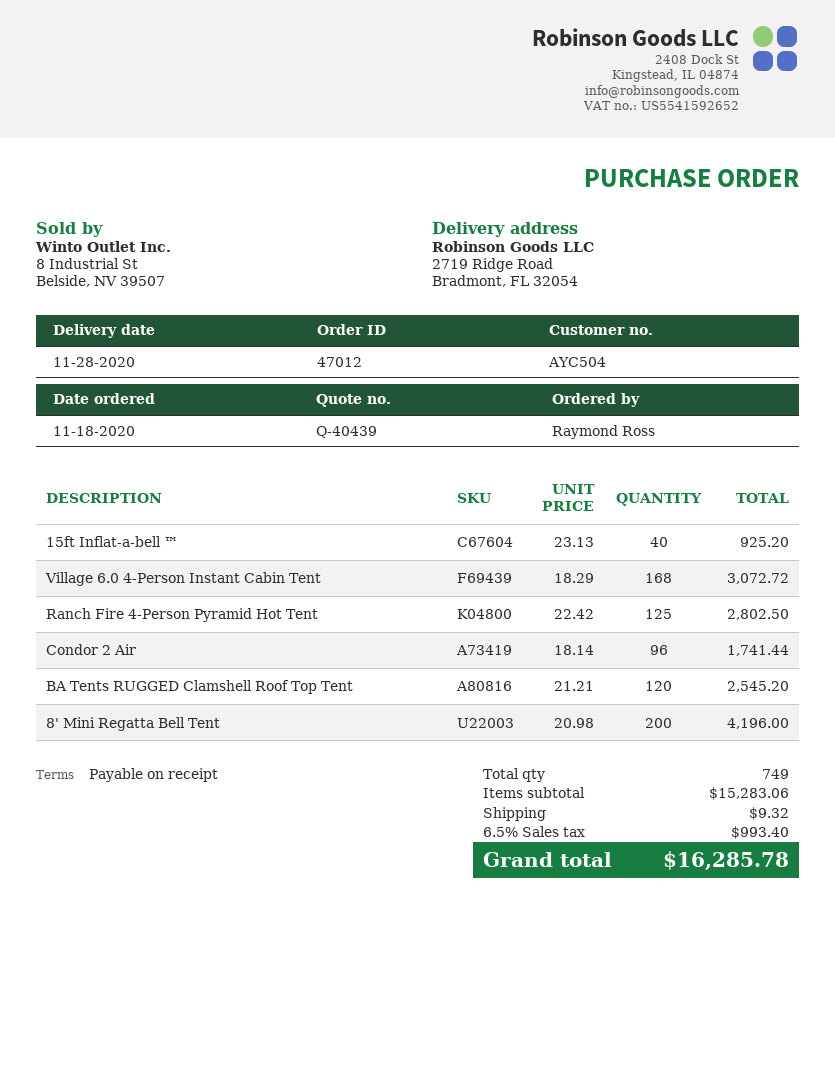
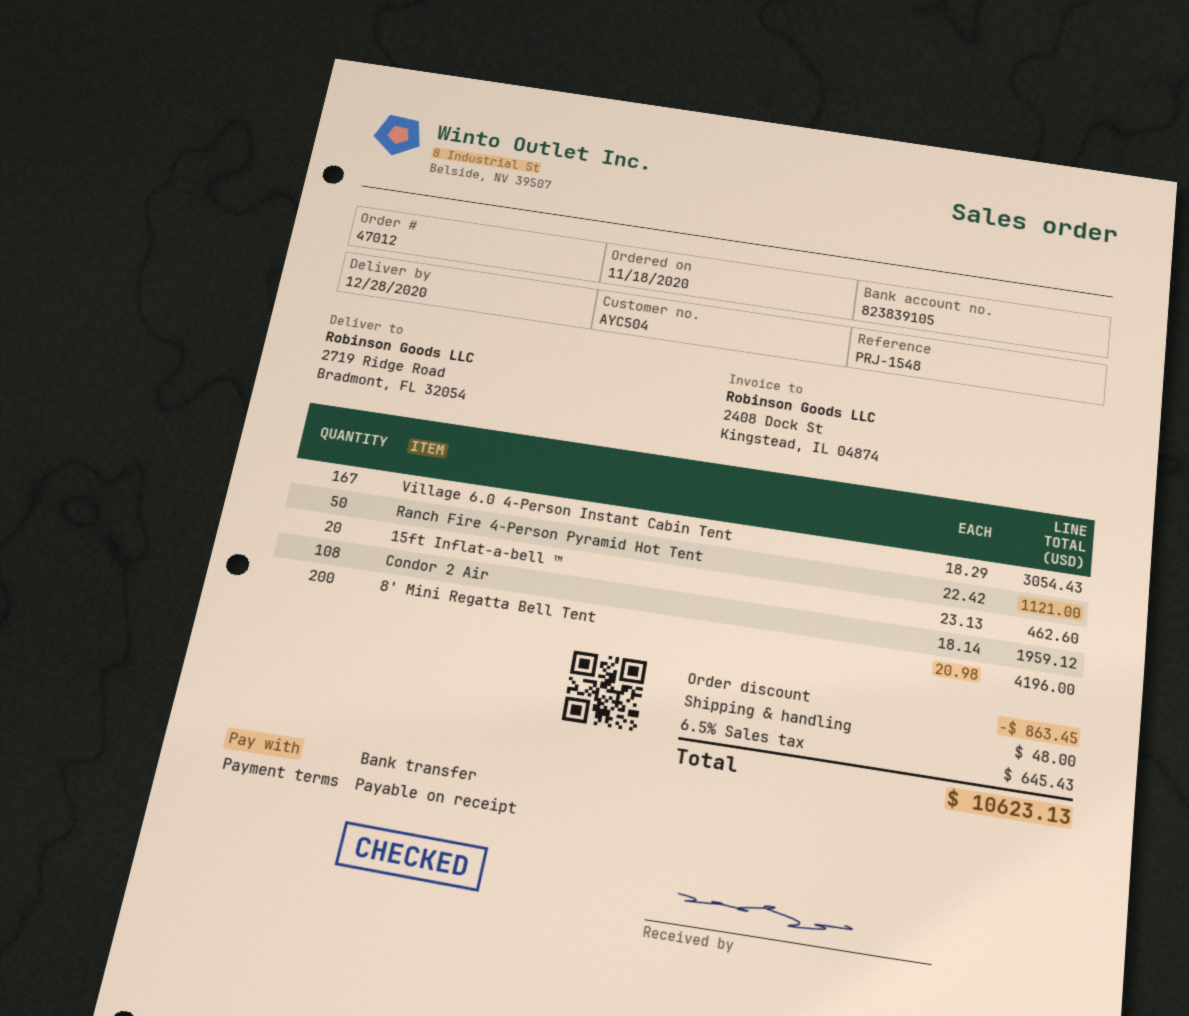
delivery date: 2020-11-28 -> 2020-12-28
15ft Inflat-a-bell ™: 40 x 23.13 = 925.20 -> 20 x 23.13 = 462.60
Village 6.0 4-Person Instant Cabin Tent: 168 x 18.29 = 3072.72 -> 167 x 18.29 = 3054.43
Ranch Fire 4-Person Pyramid Hot Tent: 125 x 22.42 = 2802.50 -> 50 x 22.42 = 1121.00
Condor 2 Air: 96 x 18.14 = 1741.44 -> 108 x 18.14 = 1959.12
BA Tents RUGGED Clamshell Roof Top Tent: 120 x 21.21 = 2545.20 -> none
discount: none -> 863.45
shipping: 9.32 -> 48.00
tax: 6.5% = 993.40 -> 6.5% = 645.43
total: 16285.78 -> 10623.13

